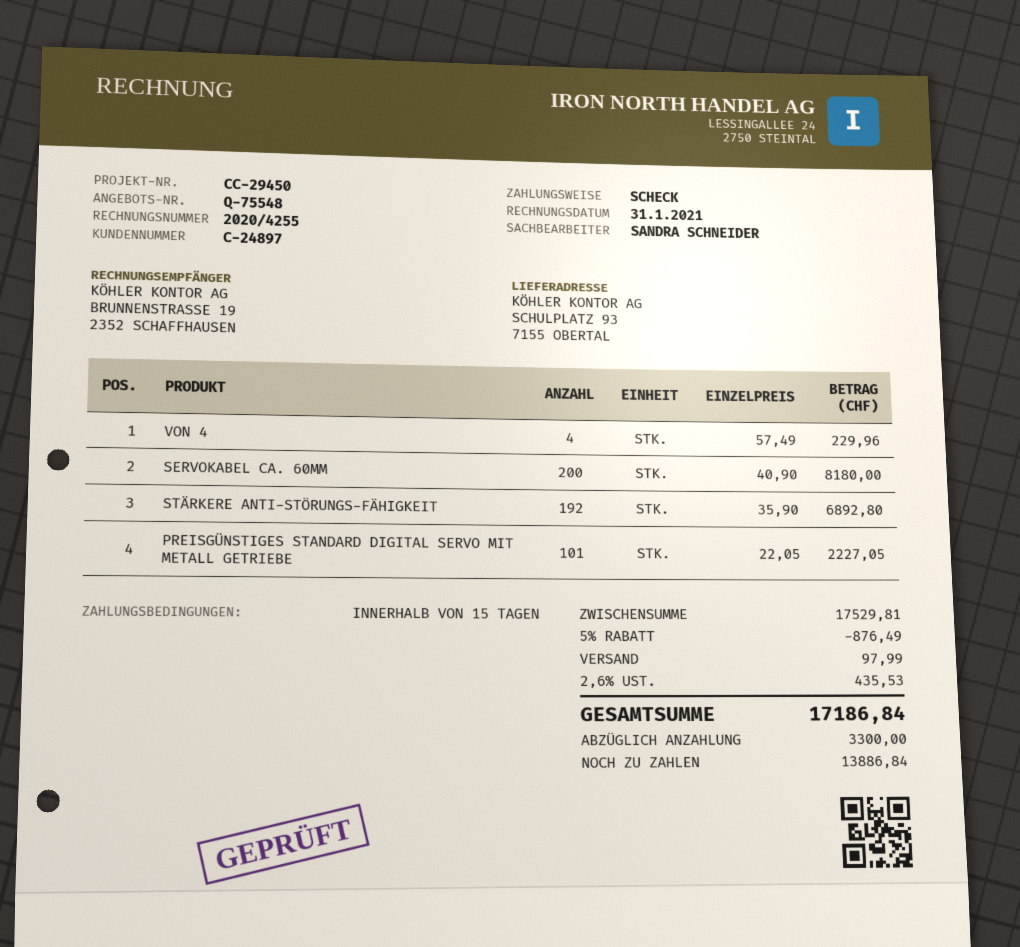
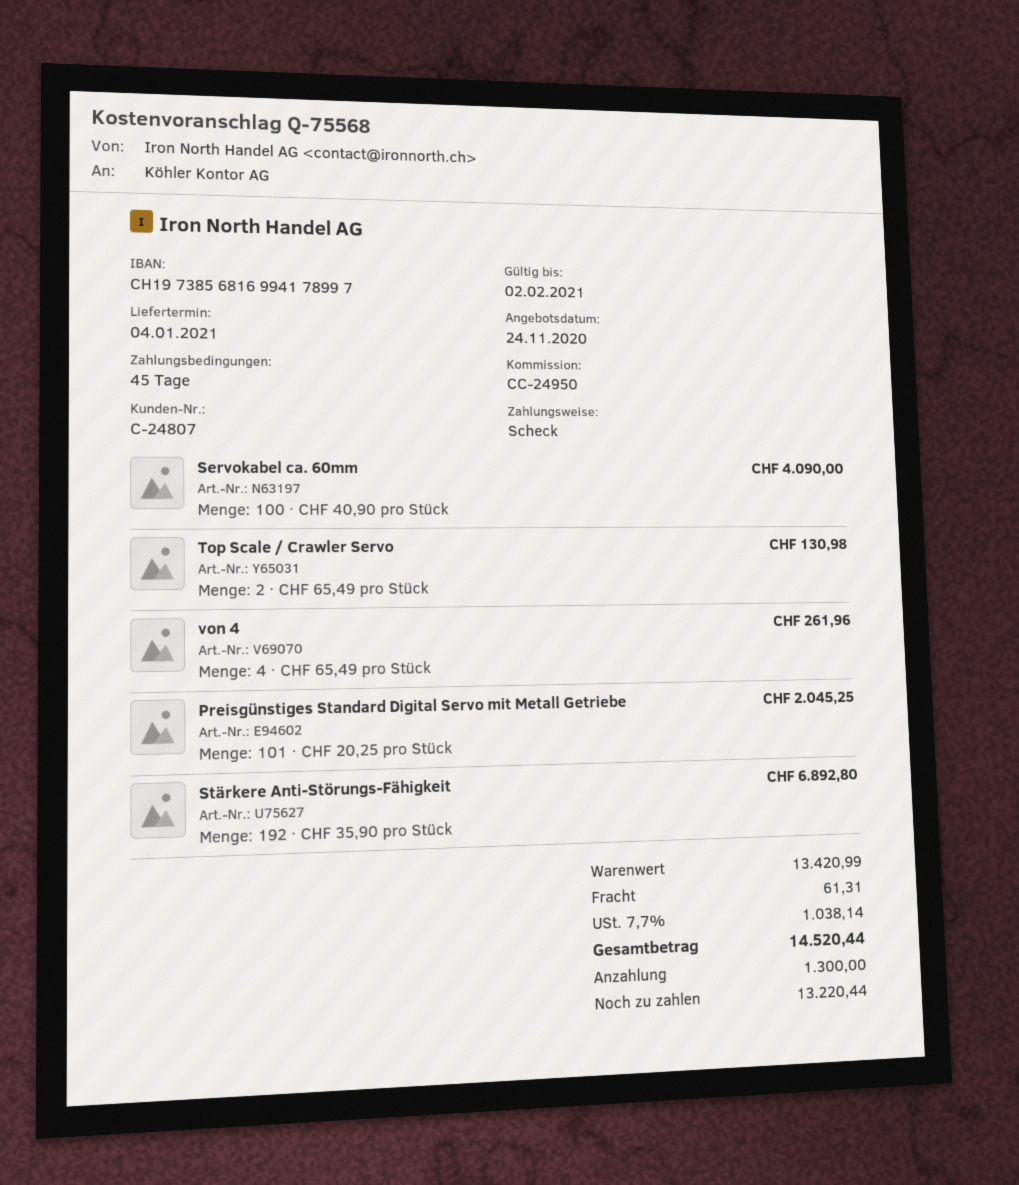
quote number: Q-75548 -> Q-75568
payment terms: 15 days -> 45 days
customer number: C-24897 -> C-24807
reference: CC-29450 -> CC-24950
VON 4: 4 x 57.49 = 229.96 -> 4 x 65.49 = 261.96
SERVOKABEL CA. 60MM: 200 x 40.90 = 8180.00 -> 100 x 40.90 = 4090.00
PREISGÜNSTIGES STANDARD DIGITAL SERVO MIT METALL GETRIEBE: 101 x 22.05 = 2227.05 -> 101 x 20.25 = 2045.25
Top Scale / Crawler Servo: none -> 2 x 65.49 = 130.98
subtotal: 17529.81 -> 13420.99
discount: 5% = 876.49 -> none
shipping: 97.99 -> 61.31
tax: 2.6% = 435.53 -> 7.7% = 1038.14
total: 17186.84 -> 14520.44
deposit: 3300.00 -> 1300.00
balance: 13886.84 -> 13220.44

